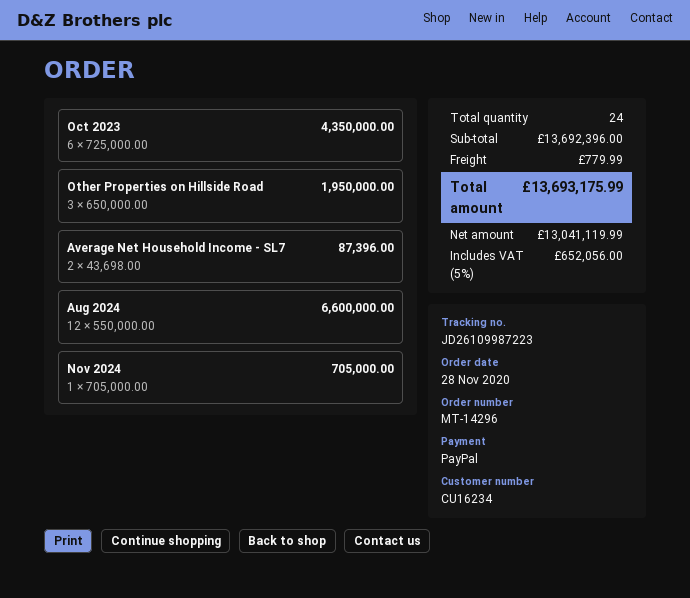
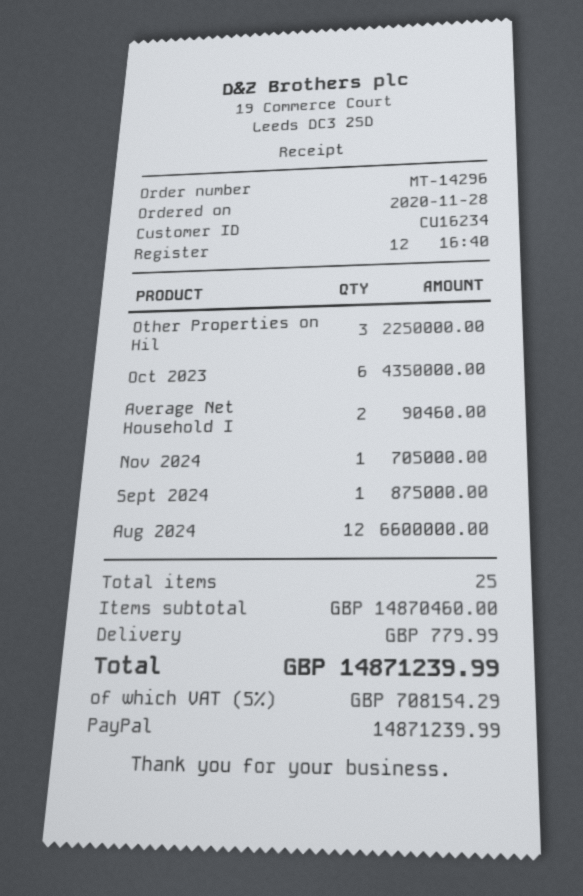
Other Properties on Hillside Road: 3 for 1950000.00 -> 3 for 2250000.00
Average Net Household Income - SL7: 2 for 87396.00 -> 2 for 90460.00
Sept 2024: none -> 1 for 875000.00
total quantity: 24 -> 25
subtotal: 13692396.00 -> 14870460.00
tax: 5% = 652056.00 -> 5% = 708154.29
total: 13693175.99 -> 14871239.99

